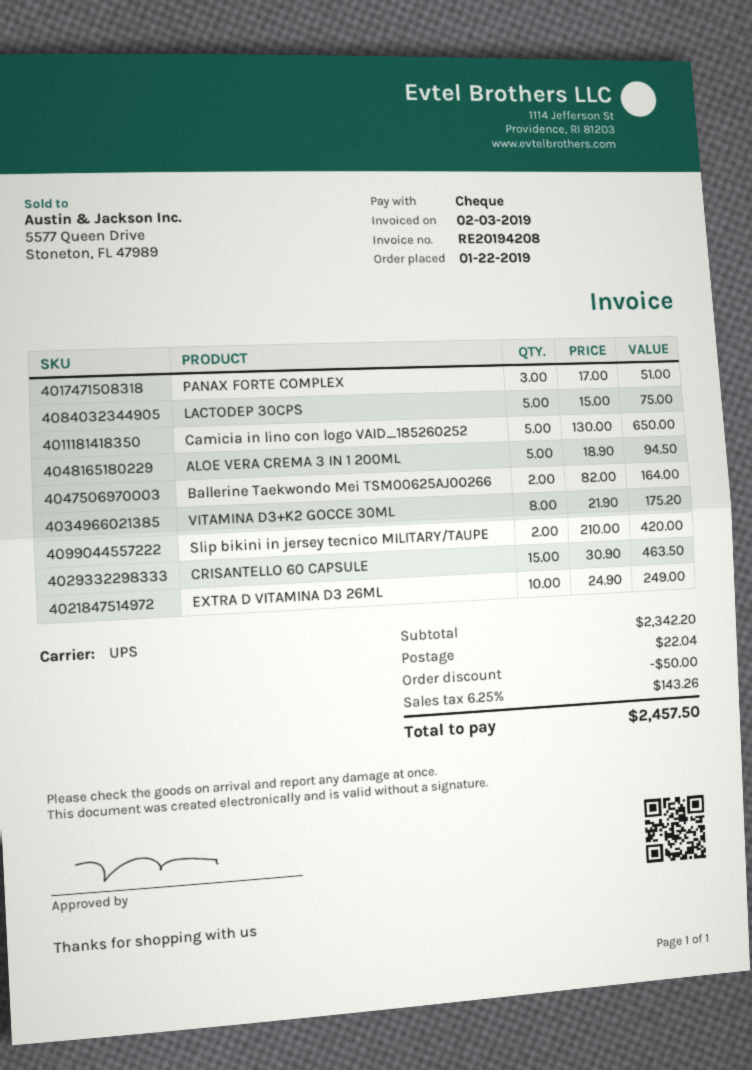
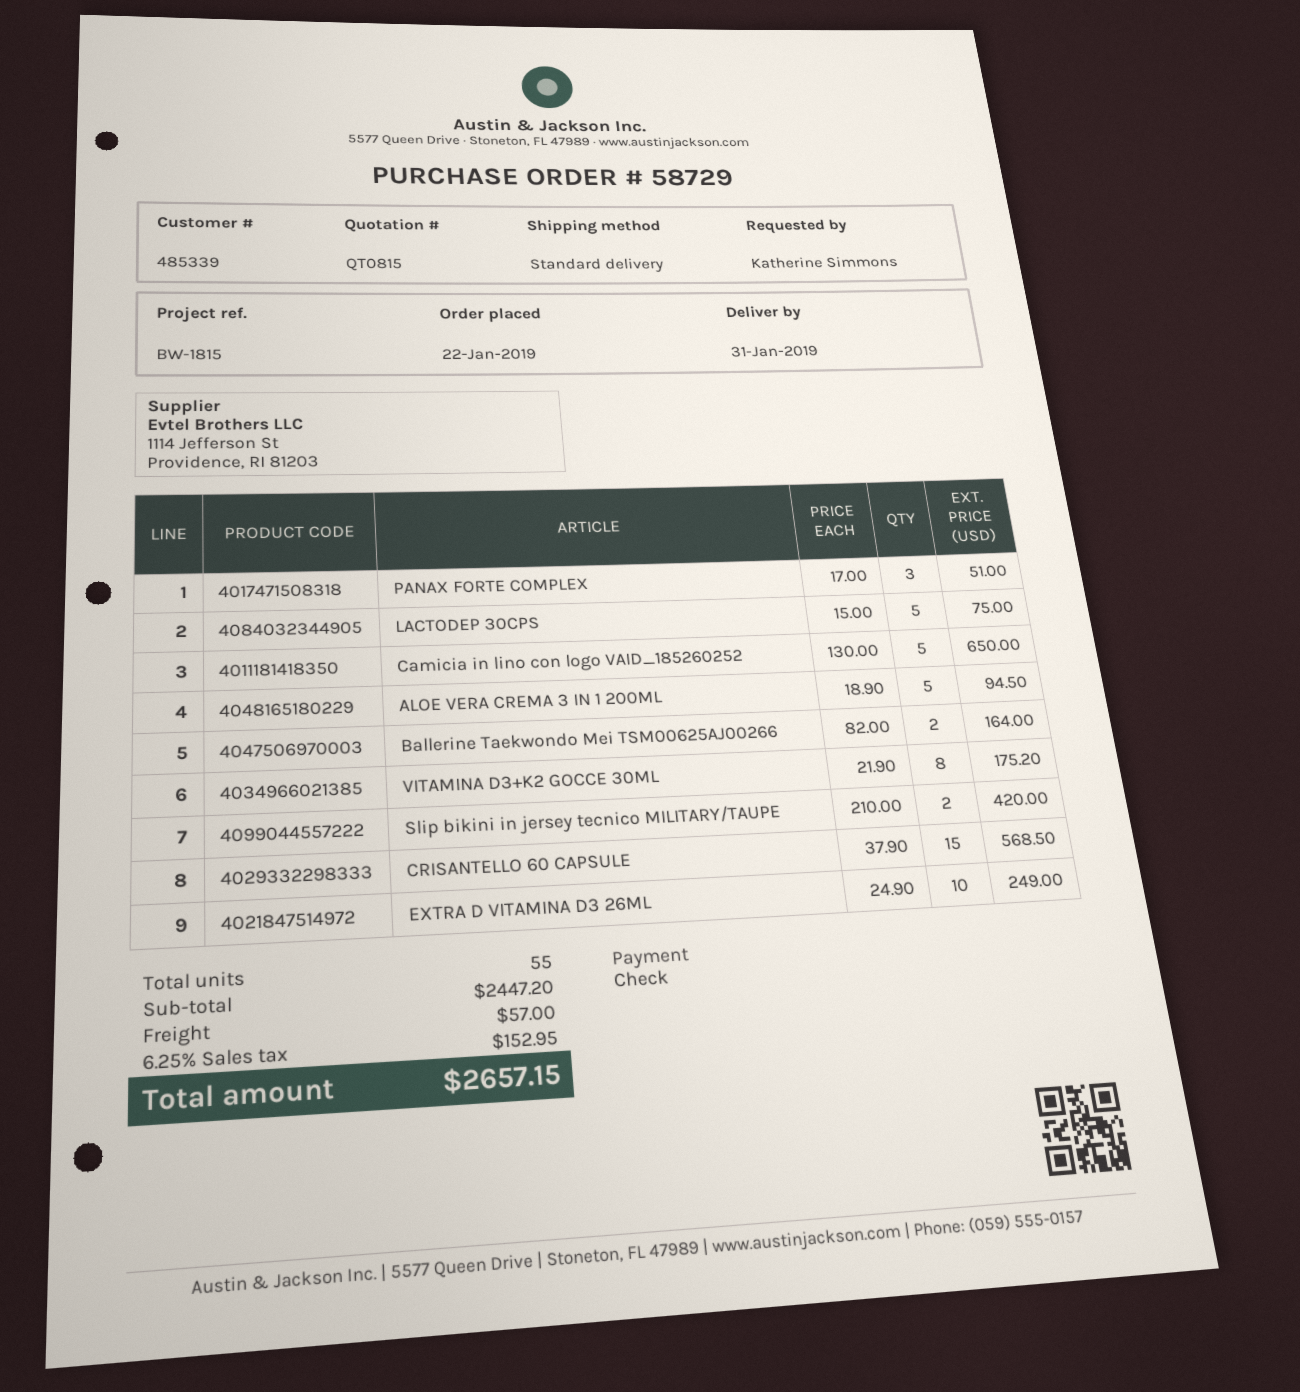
shipping method: UPS -> standard
CRISANTELLO 60 CAPSULE: 15 x 30.90 = 463.50 -> 15 x 37.90 = 568.50
subtotal: 2342.20 -> 2447.20
discount: 50.00 -> none
shipping: 22.04 -> 57.00
tax: 6.25% = 143.26 -> 6.25% = 152.95
total: 2457.50 -> 2657.15

